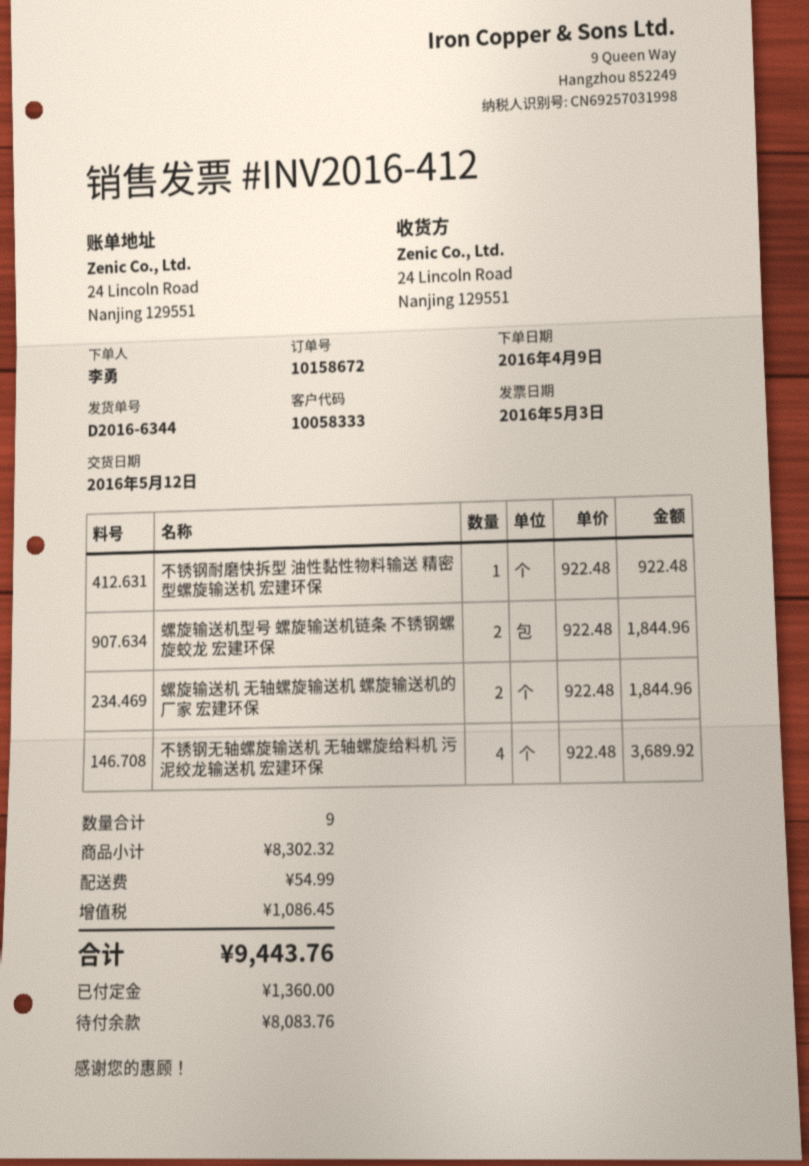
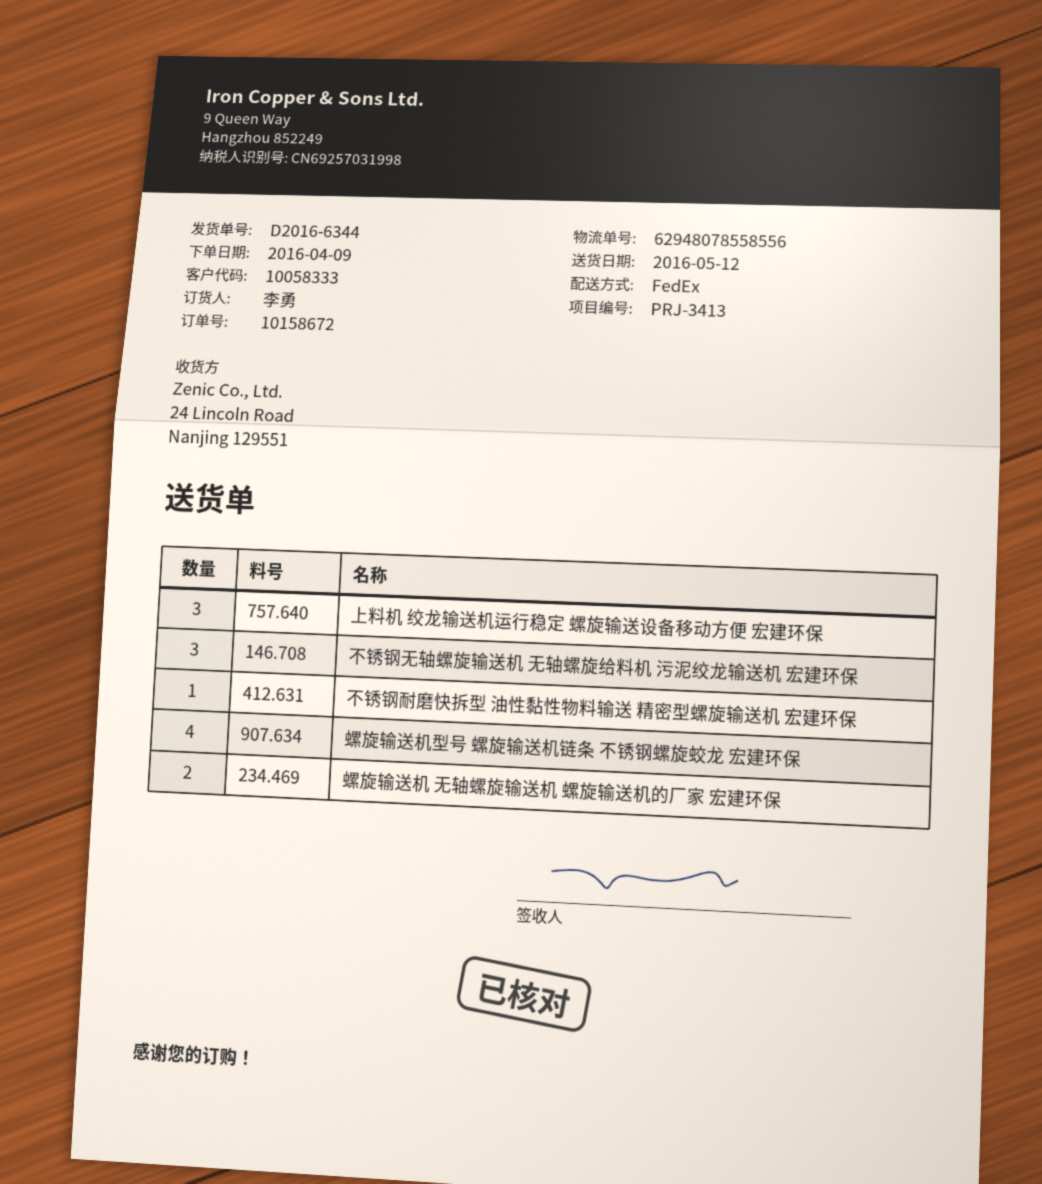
螺旋输送机型号 螺旋输送机链条 不锈钢螺旋蛟龙 宏建环保: 2 -> 4
不锈钢无轴螺旋输送机 无轴螺旋给料机 污泥绞龙输送机 宏建环保: 4 -> 3
上料机 绞龙输送机运行稳定 螺旋输送设备移动方便 宏建环保: none -> 3

